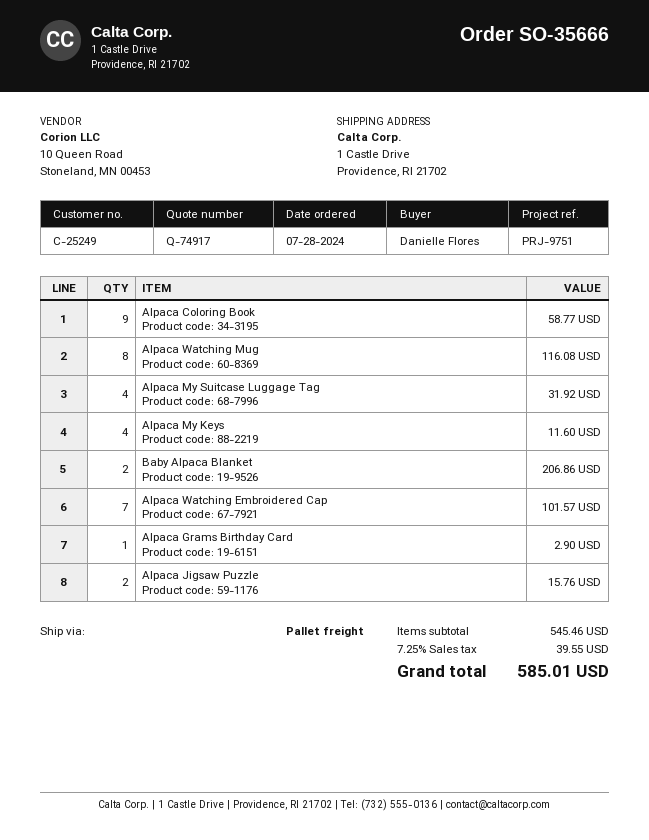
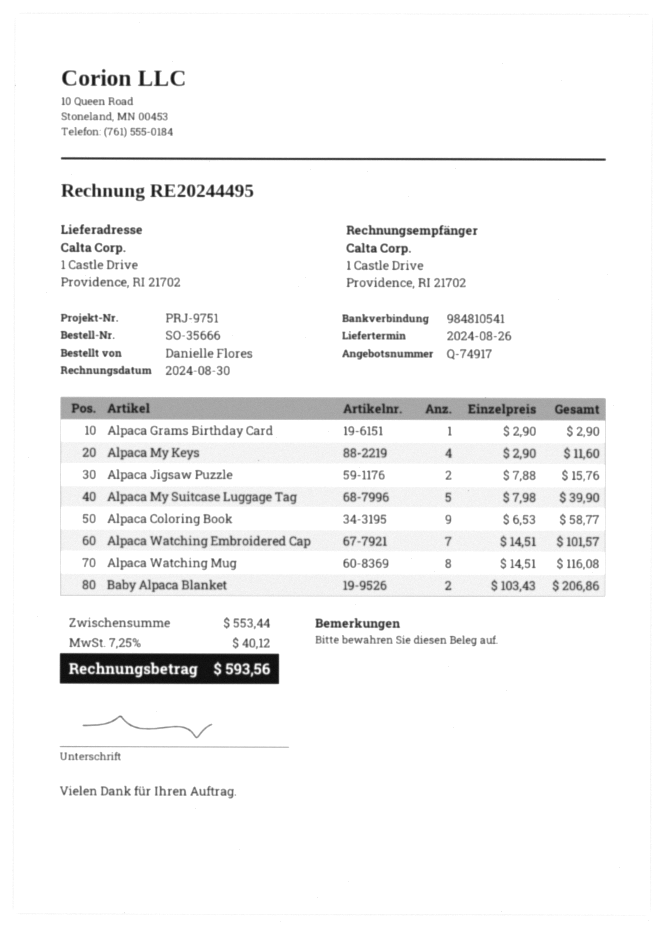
Alpaca My Suitcase Luggage Tag: 4 for 31.92 -> 5 for 39.90
subtotal: 545.46 -> 553.44
tax: 7.25% = 39.55 -> 7.25% = 40.12
total: 585.01 -> 593.56

